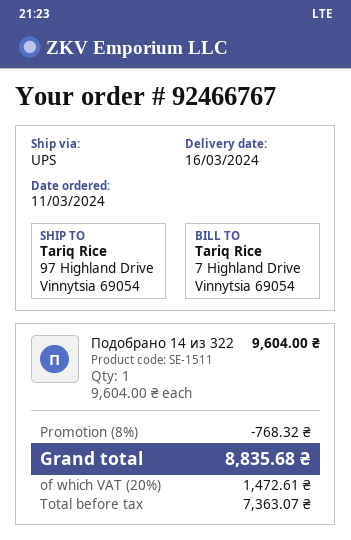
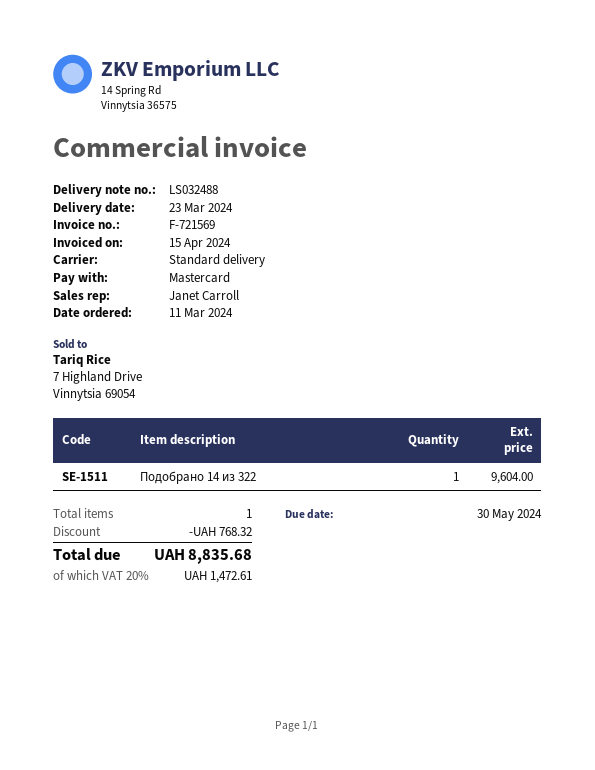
delivery date: 2024-03-16 -> 2024-03-23
shipping method: UPS -> standard

